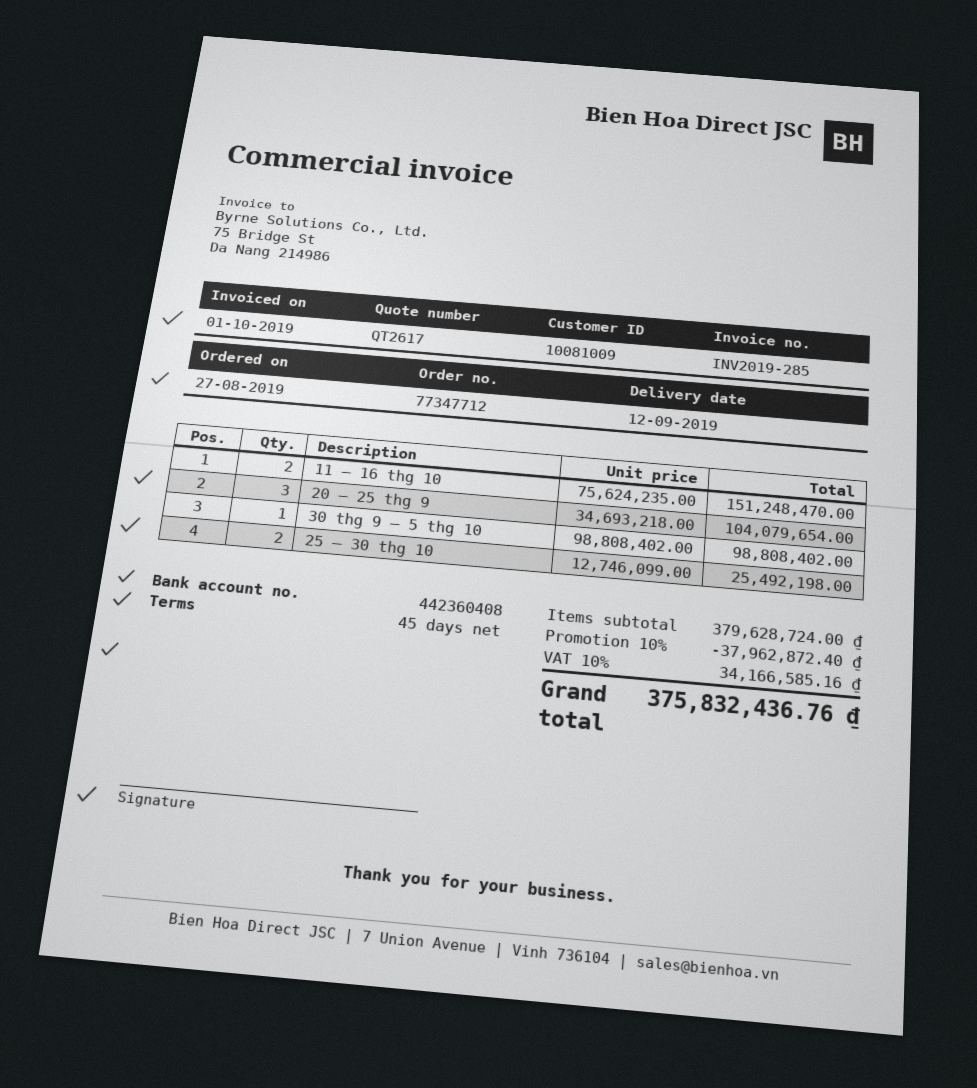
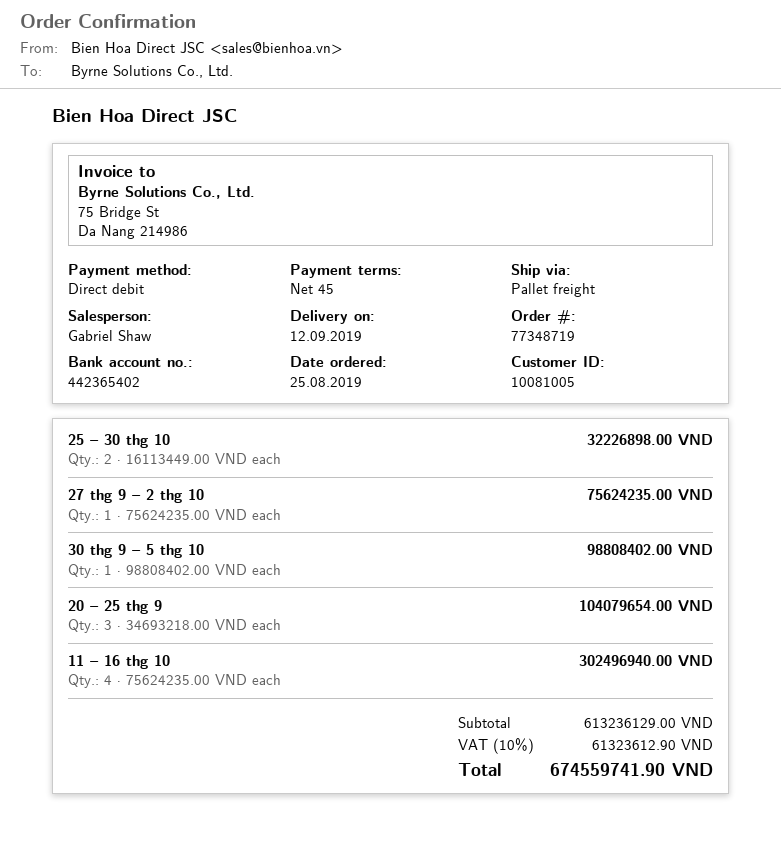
order number: 77347712 -> 77348719
order date: 2019-08-27 -> 2019-08-25
customer number: 10081009 -> 10081005
bank account: 442360408 -> 442365402
11 – 16 thg 10: 2 x 75624235.00 = 151248470.00 -> 4 x 75624235.00 = 302496940.00
25 – 30 thg 10: 2 x 12746099.00 = 25492198.00 -> 2 x 16113449.00 = 32226898.00
27 thg 9 – 2 thg 10: none -> 1 x 75624235.00 = 75624235.00
subtotal: 379628724.00 -> 613236129.00
discount: 10% = 37962872.40 -> none
tax: 10% = 34166585.16 -> 10% = 61323612.90
total: 375832436.76 -> 674559741.90

